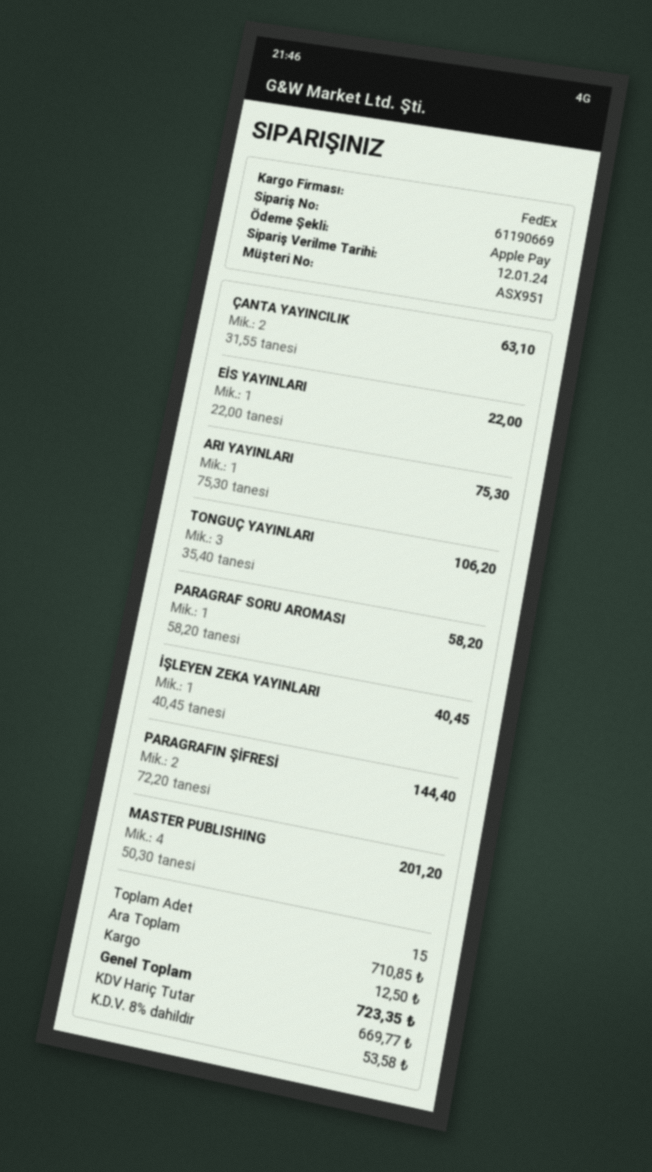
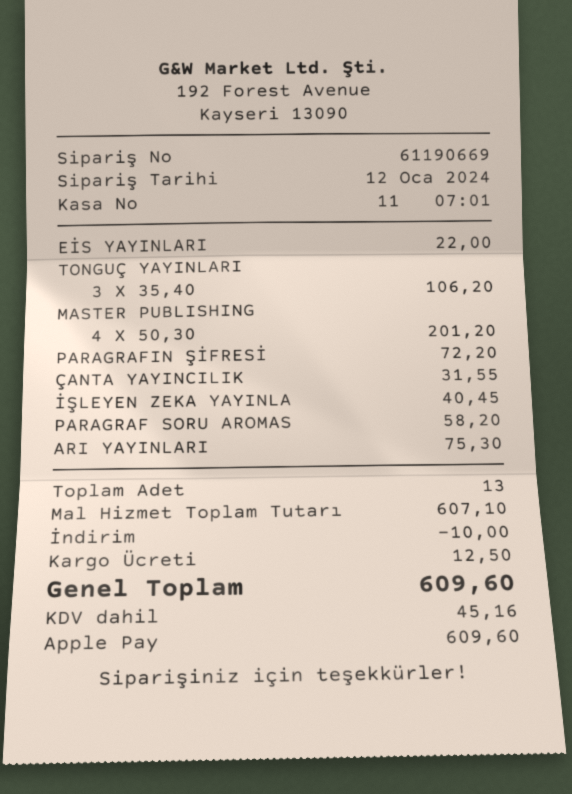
ÇANTA YAYINCILIK: 2 x 31.55 = 63.10 -> 1 x 31.55 = 31.55
PARAGRAFIN ŞİFRESİ: 2 x 72.20 = 144.40 -> 1 x 72.20 = 72.20
total quantity: 15 -> 13
subtotal: 710.85 -> 607.10
discount: none -> 10.00
tax: 53.58 -> 45.16
total: 723.35 -> 609.60

